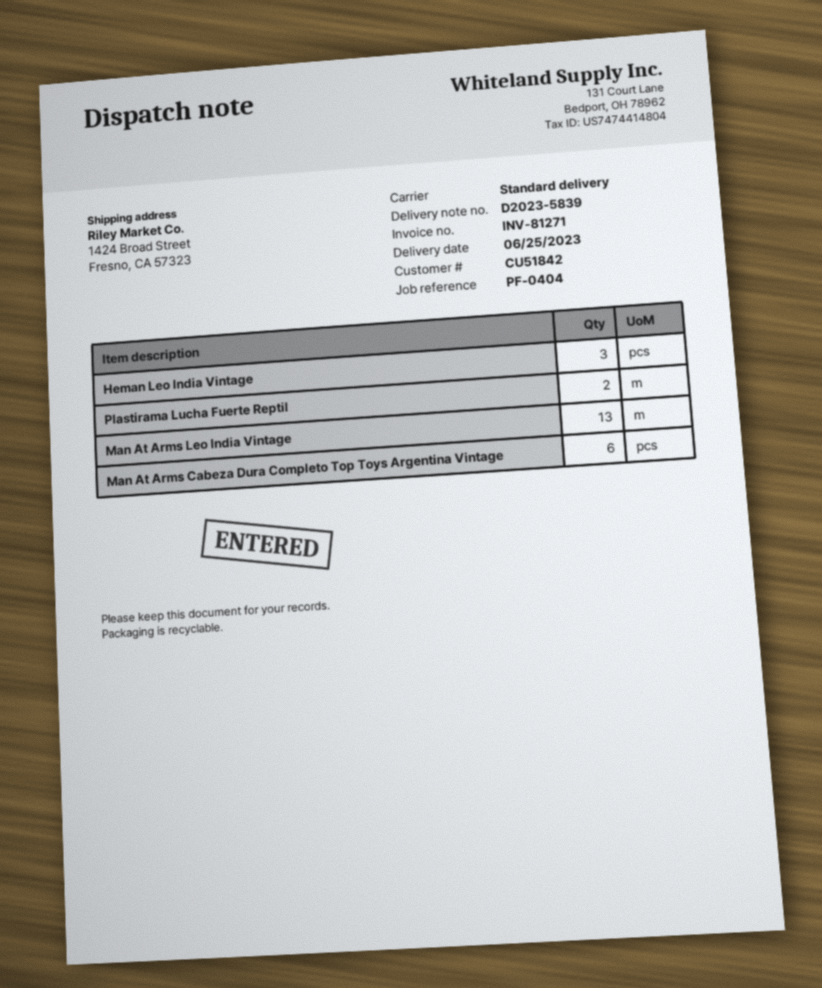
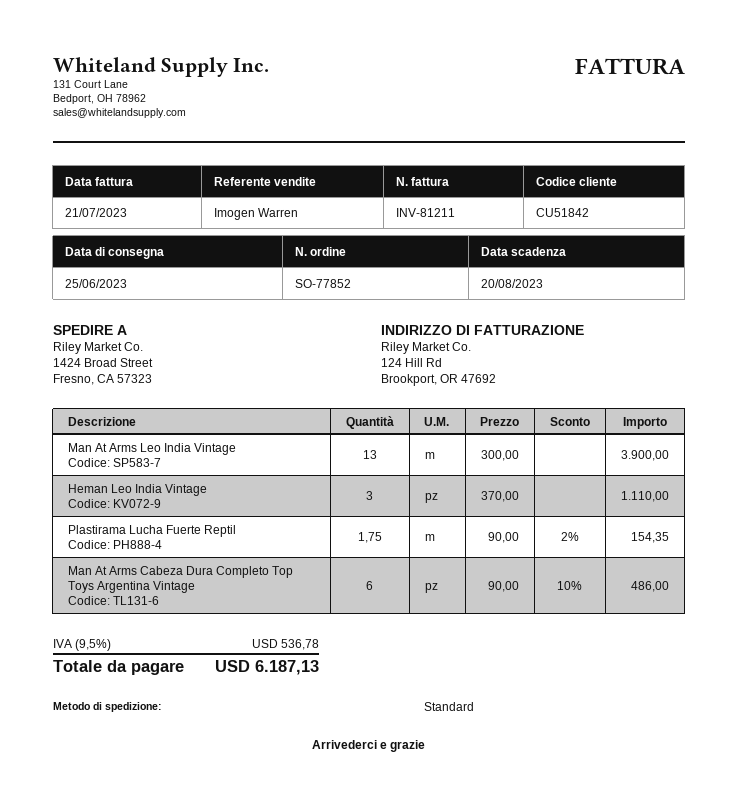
invoice number: INV-81271 -> INV-81211
Plastirama Lucha Fuerte Reptil: 2 -> 1.75

